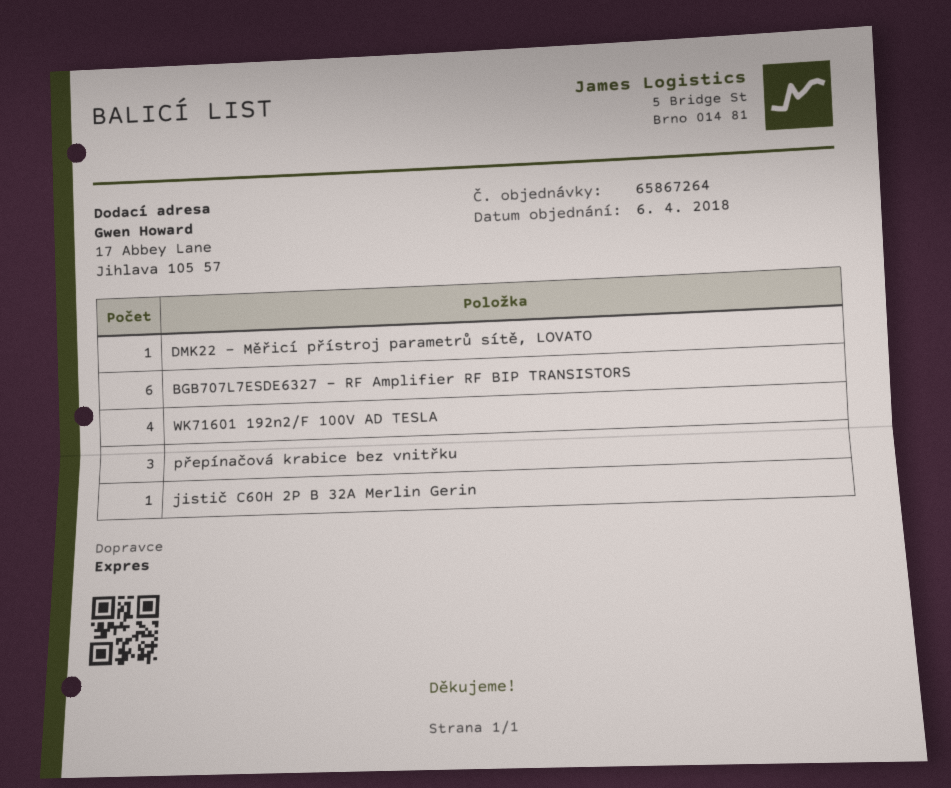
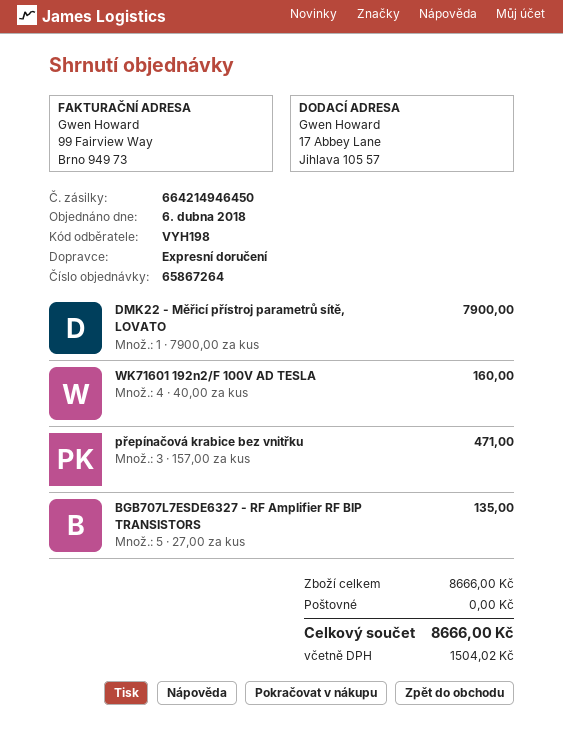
BGB707L7ESDE6327 - RF Amplifier RF BIP TRANSISTORS: 6 -> 5
jistič C60H 2P B 32A Merlin Gerin: 1 -> none

